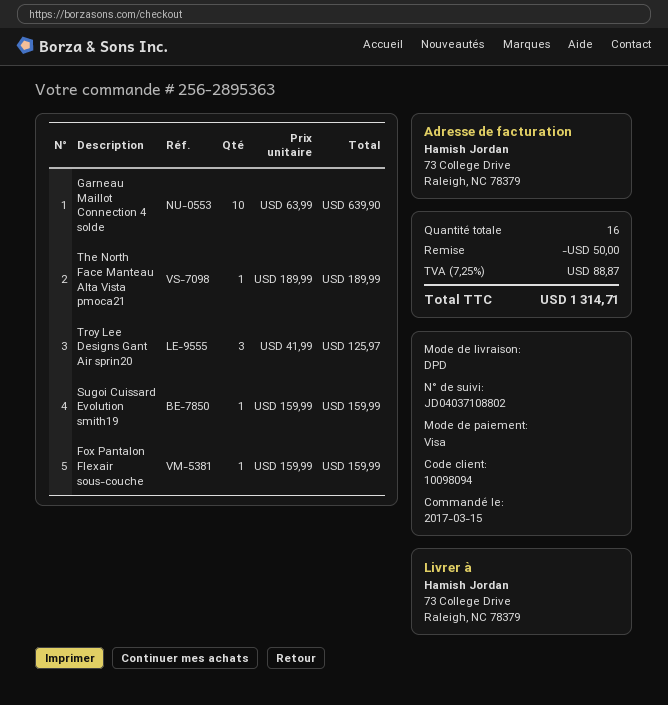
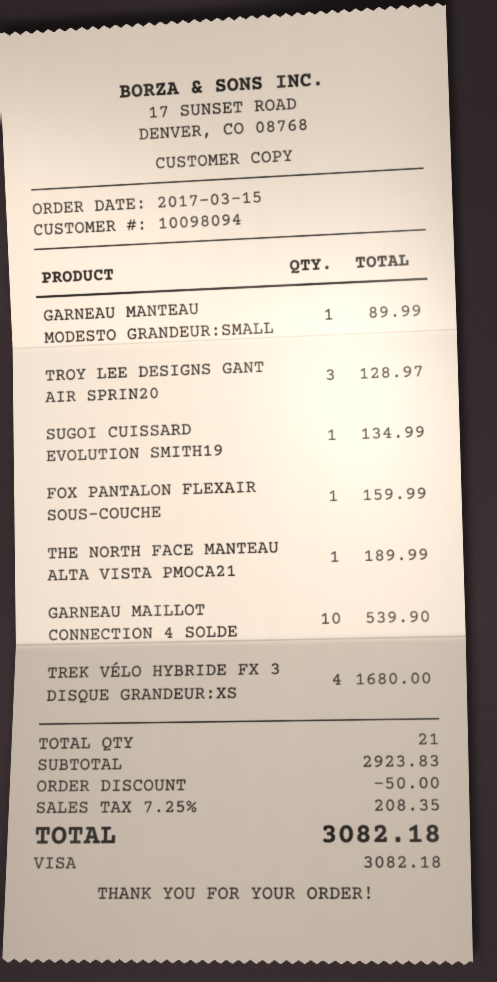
Garneau Maillot Connection 4 solde: 10 for 639.90 -> 10 for 539.90
Troy Lee Designs Gant Air sprin20: 3 for 125.97 -> 3 for 128.97
Sugoi Cuissard Evolution smith19: 1 for 159.99 -> 1 for 134.99
GARNEAU MANTEAU MODESTO GRANDEUR:SMALL: none -> 1 for 89.99
TREK VÉLO HYBRIDE FX 3 DISQUE GRANDEUR:XS: none -> 4 for 1680.00
total quantity: 16 -> 21
tax: 7.25% = 88.87 -> 7.25% = 208.35
total: 1314.71 -> 3082.18

